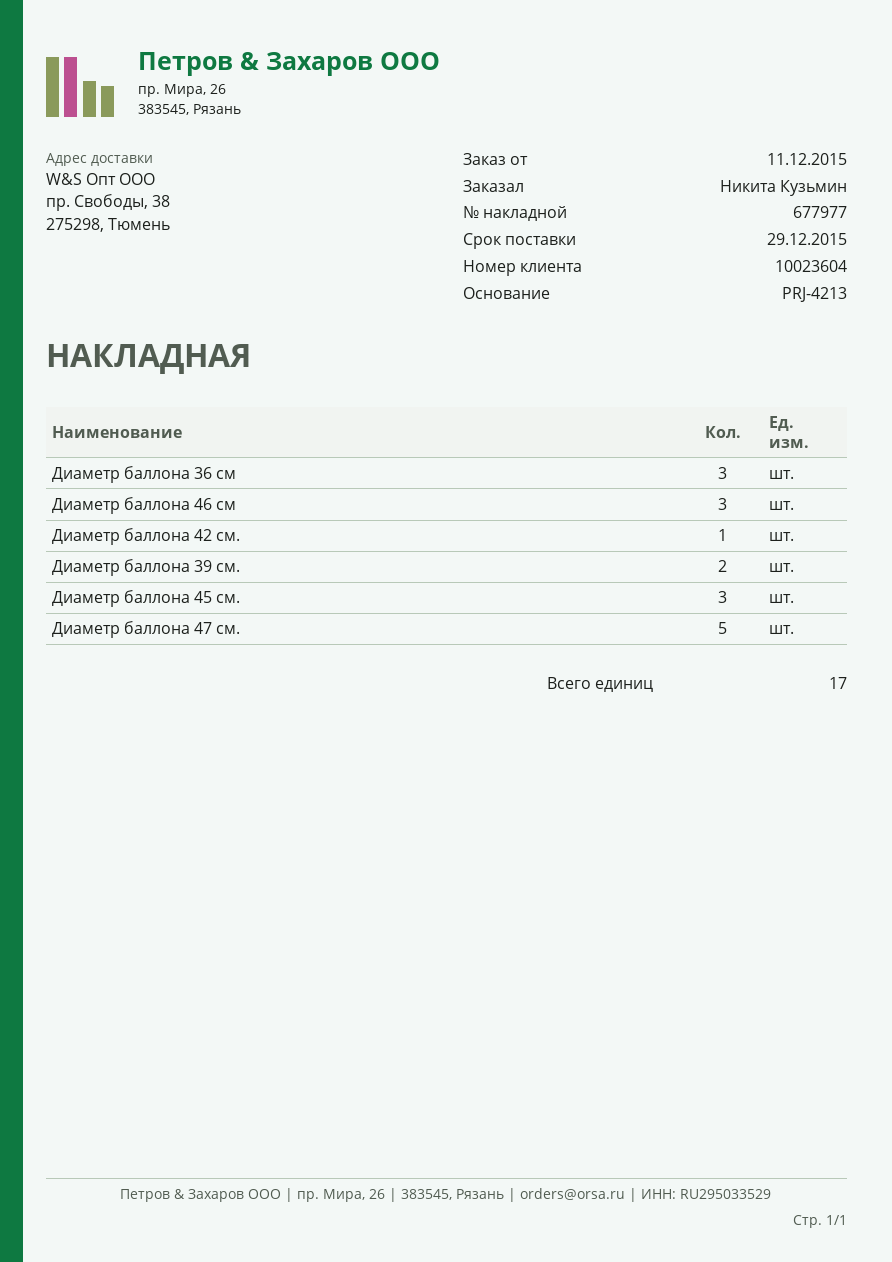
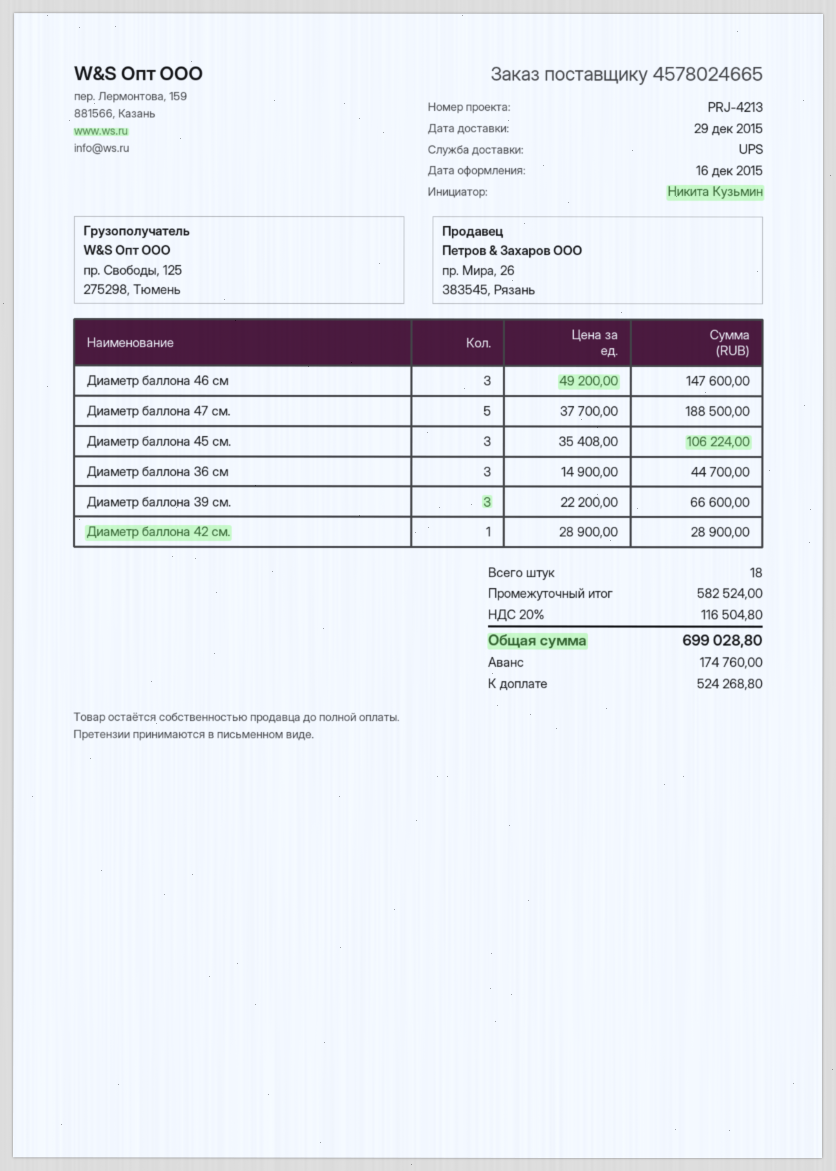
order date: 2015-12-11 -> 2015-12-16
ship to: пр. Свободы, 38, 275298, Тюмень -> пр. Свободы, 125, 275298, Тюмень
Диаметр баллона 39 см.: 2 -> 3
total quantity: 17 -> 18

